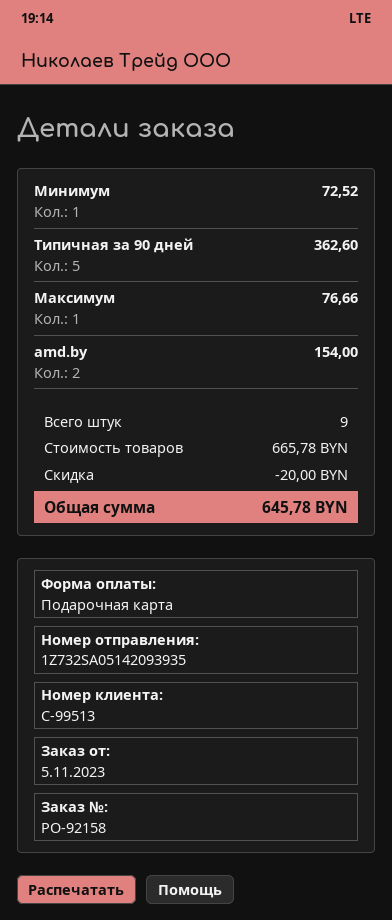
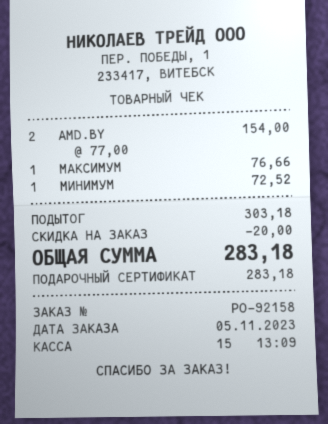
Типичная за 90 дней: 5 for 362.60 -> none
subtotal: 665.78 -> 303.18
total: 645.78 -> 283.18

